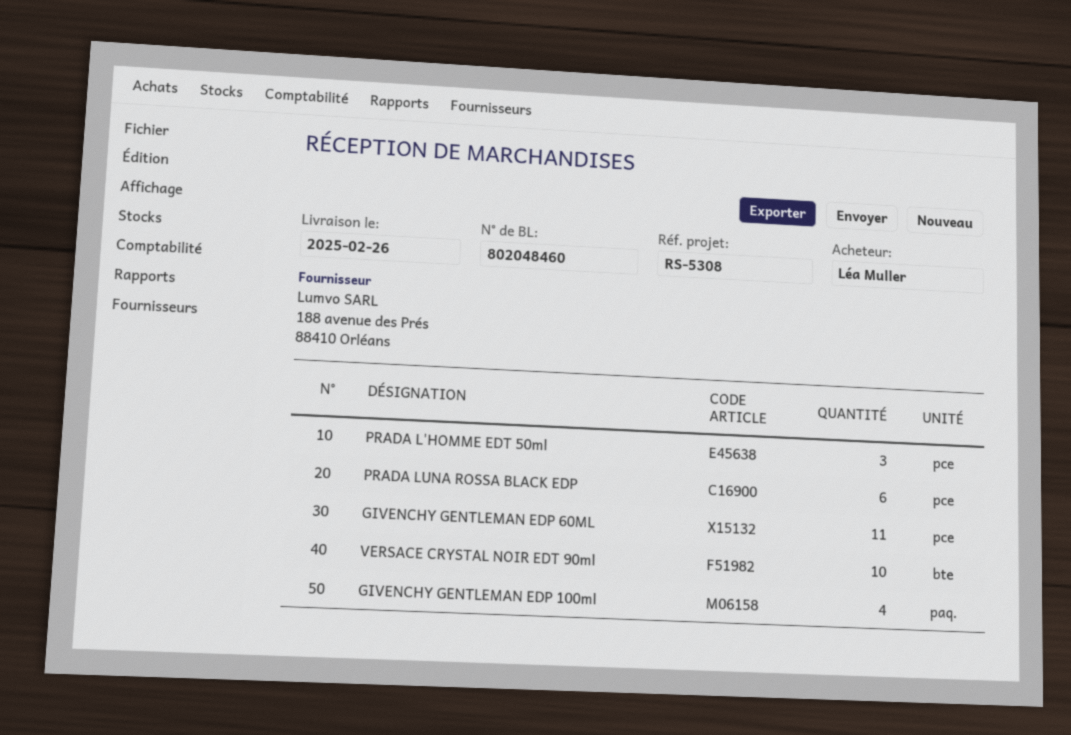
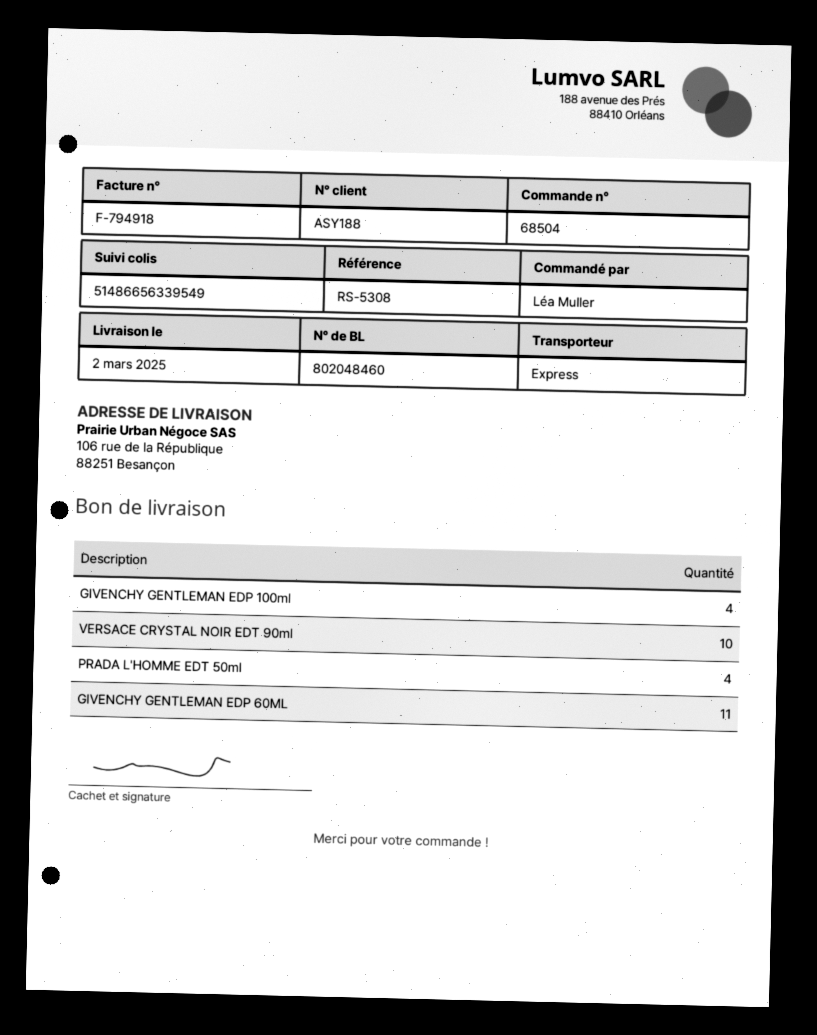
delivery date: 2025-02-26 -> 2025-03-02
PRADA L'HOMME EDT 50ml: 3 -> 4
PRADA LUNA ROSSA BLACK EDP: 6 -> none

